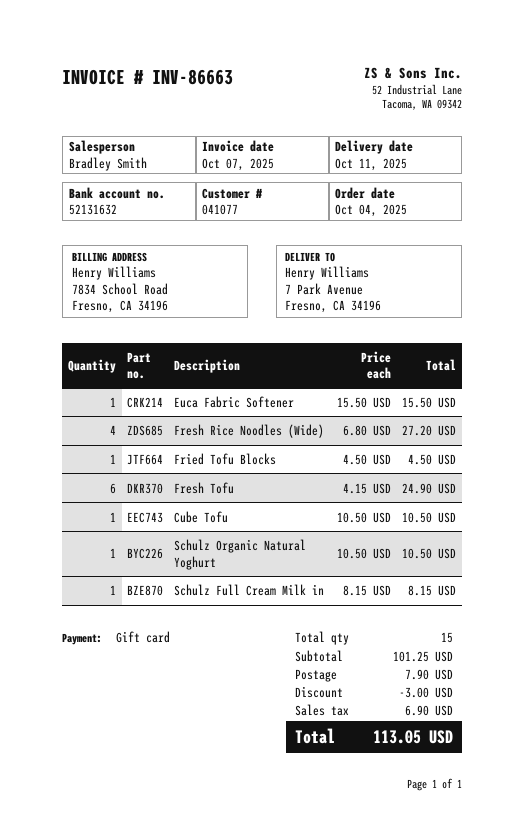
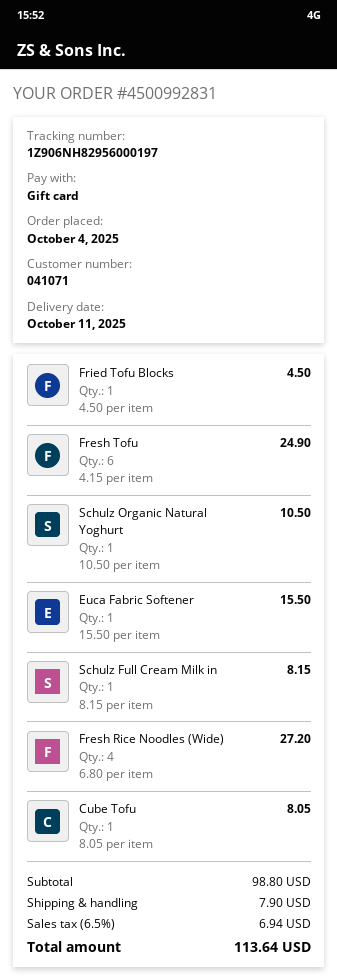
customer number: 041077 -> 041071
Cube Tofu: 1 x 10.50 = 10.50 -> 1 x 8.05 = 8.05
subtotal: 101.25 -> 98.80
discount: 3.00 -> none
tax: 6.90 -> 6.94
total: 113.05 -> 113.64

